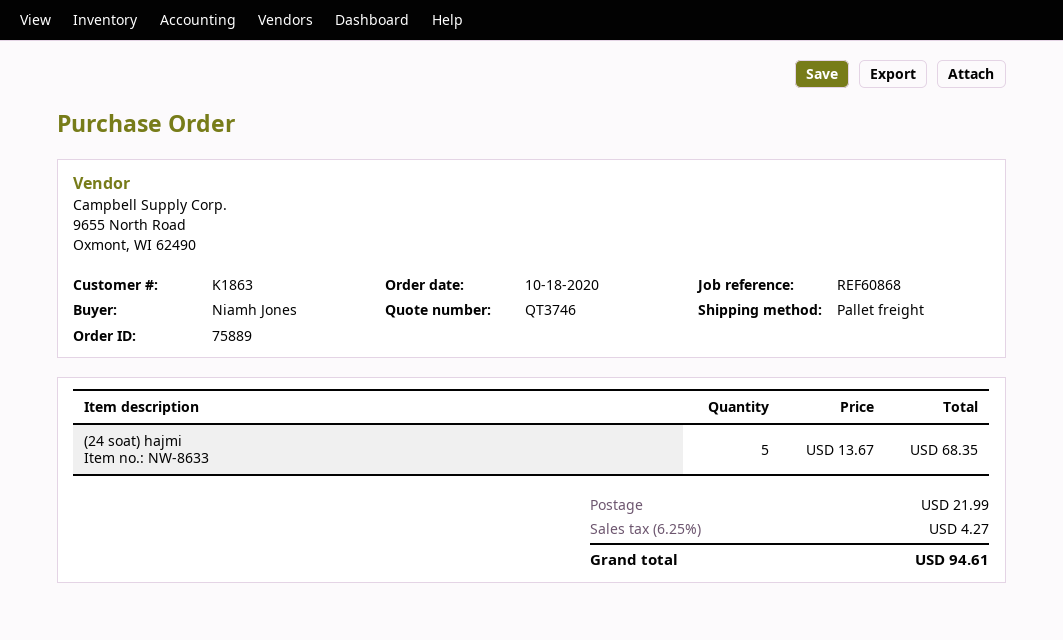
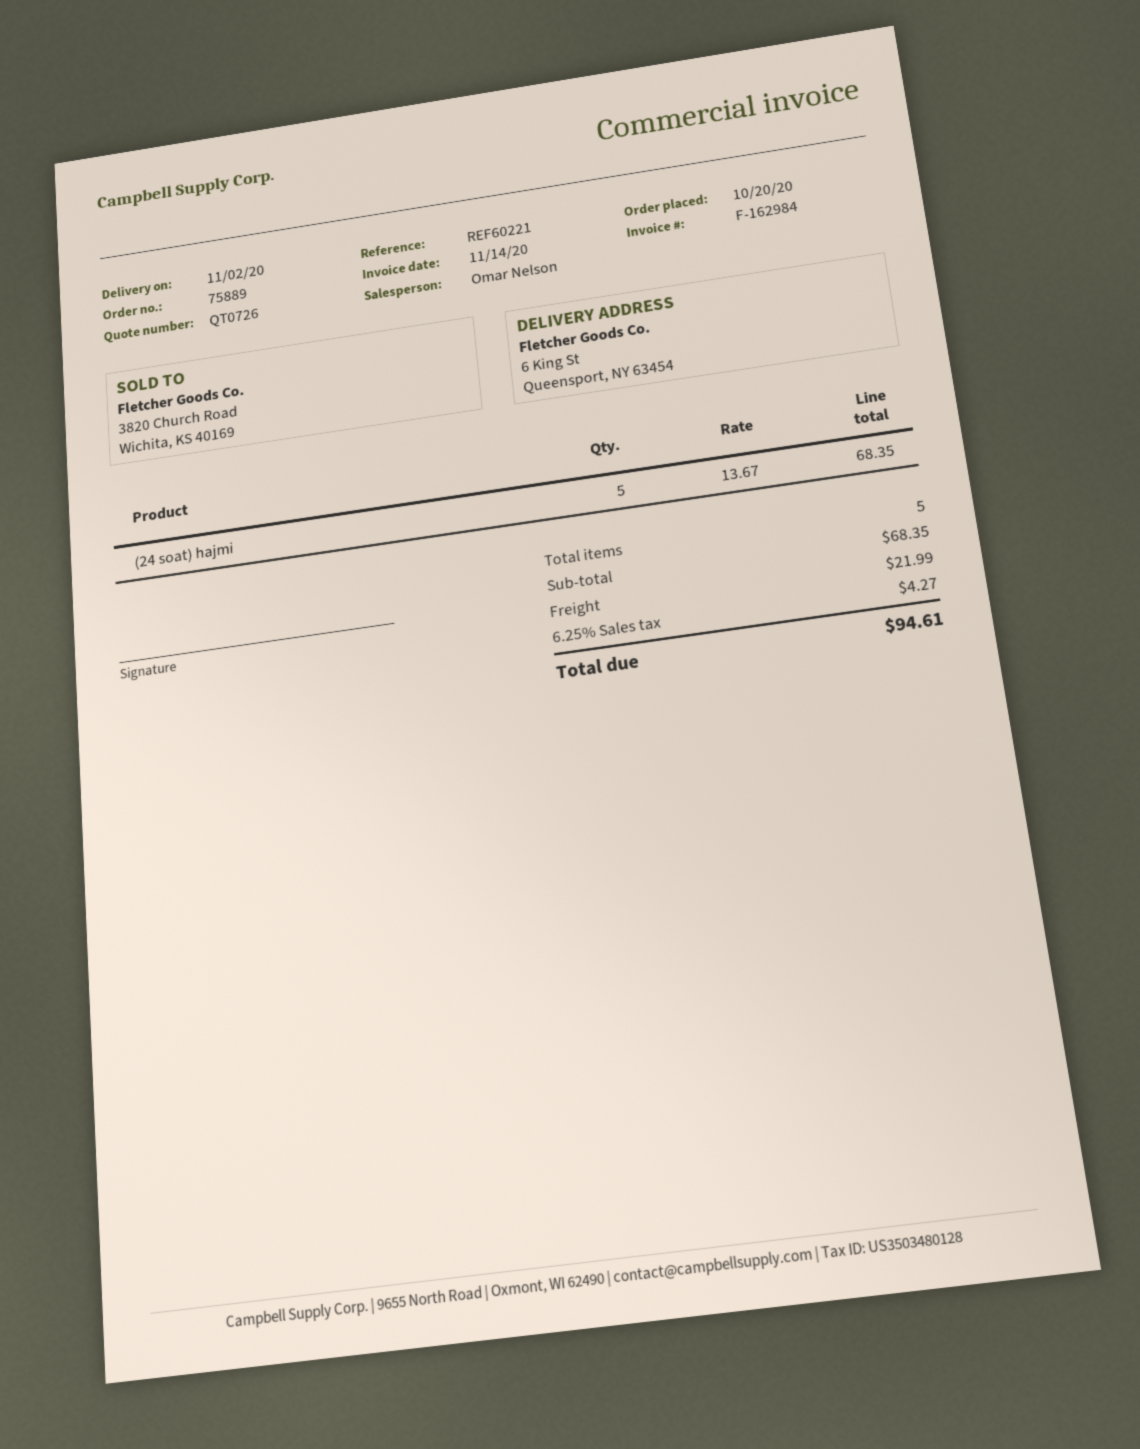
quote number: QT3746 -> QT0726
order date: 2020-10-18 -> 2020-10-20
reference: REF60868 -> REF60221

